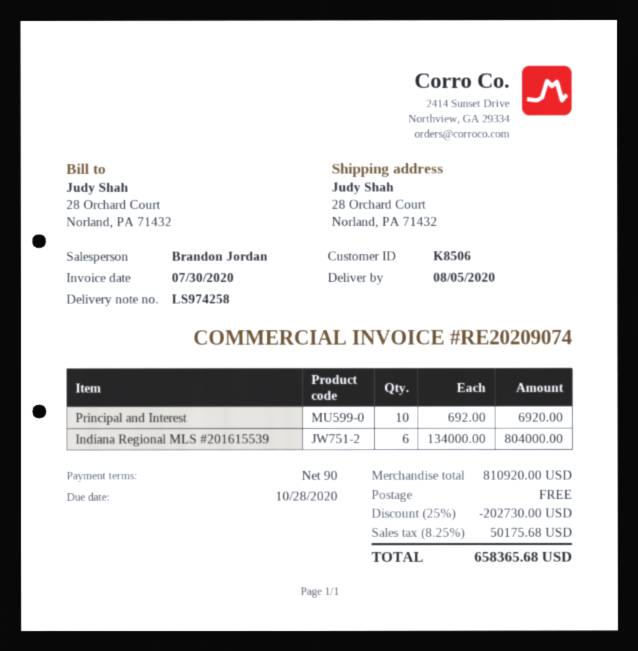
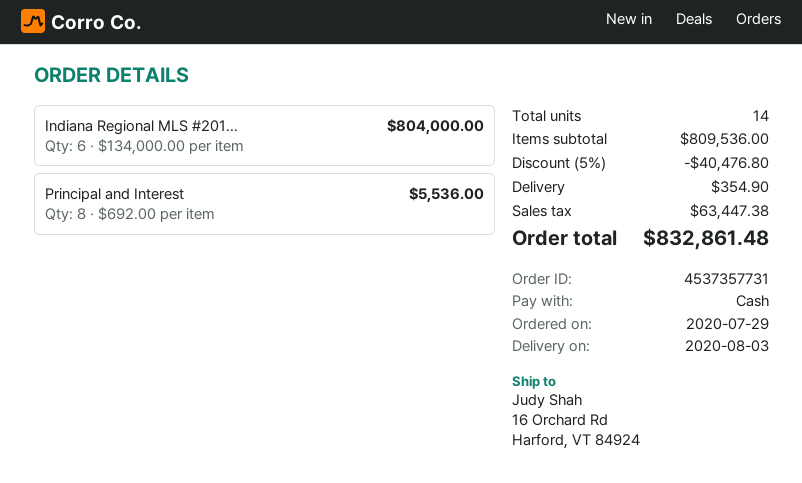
delivery date: 2020-08-05 -> 2020-08-03
ship to: 28 Orchard Court, Norland, PA 71432 -> 16 Orchard Rd, Harford, VT 84924
Principal and Interest: 10 x 692.00 = 6920.00 -> 8 x 692.00 = 5536.00
subtotal: 810920.00 -> 809536.00
discount: 25% = 202730.00 -> 5% = 40476.80
shipping: 0.00 -> 354.90
tax: 50175.68 -> 63447.38
total: 658365.68 -> 832861.48

